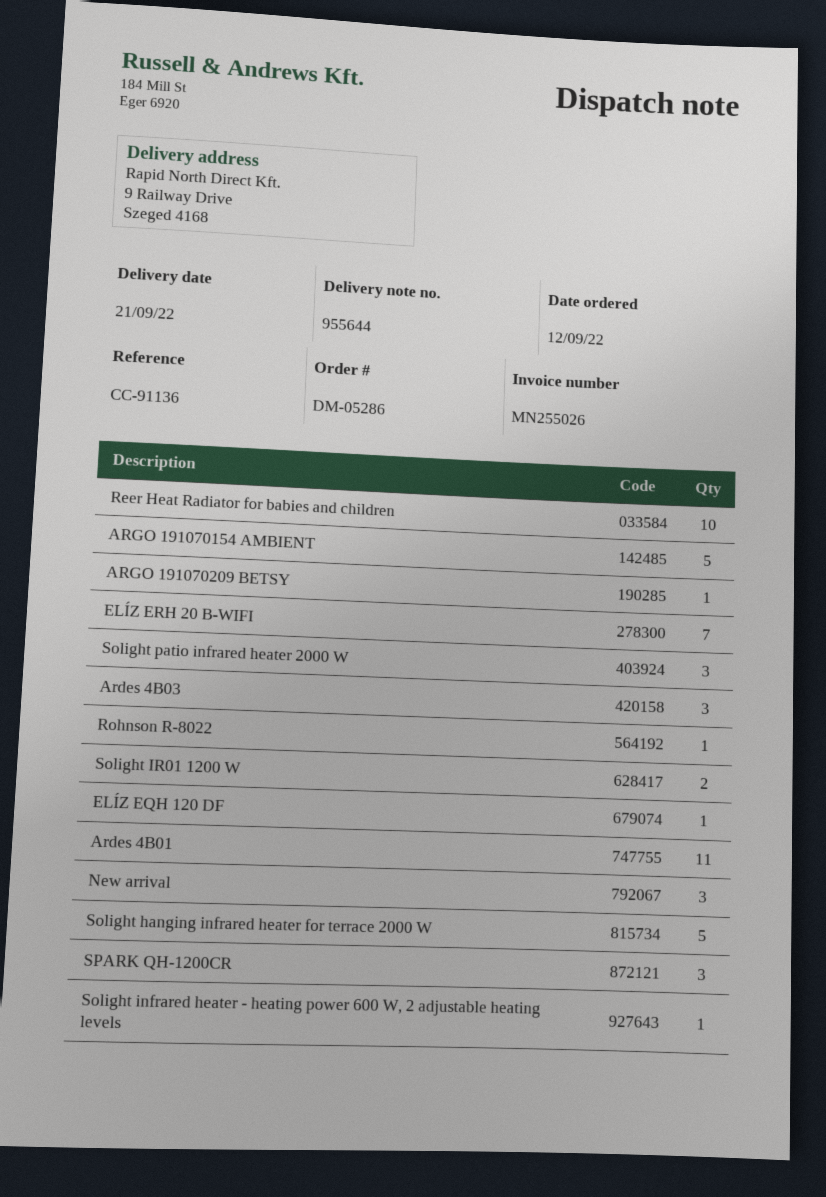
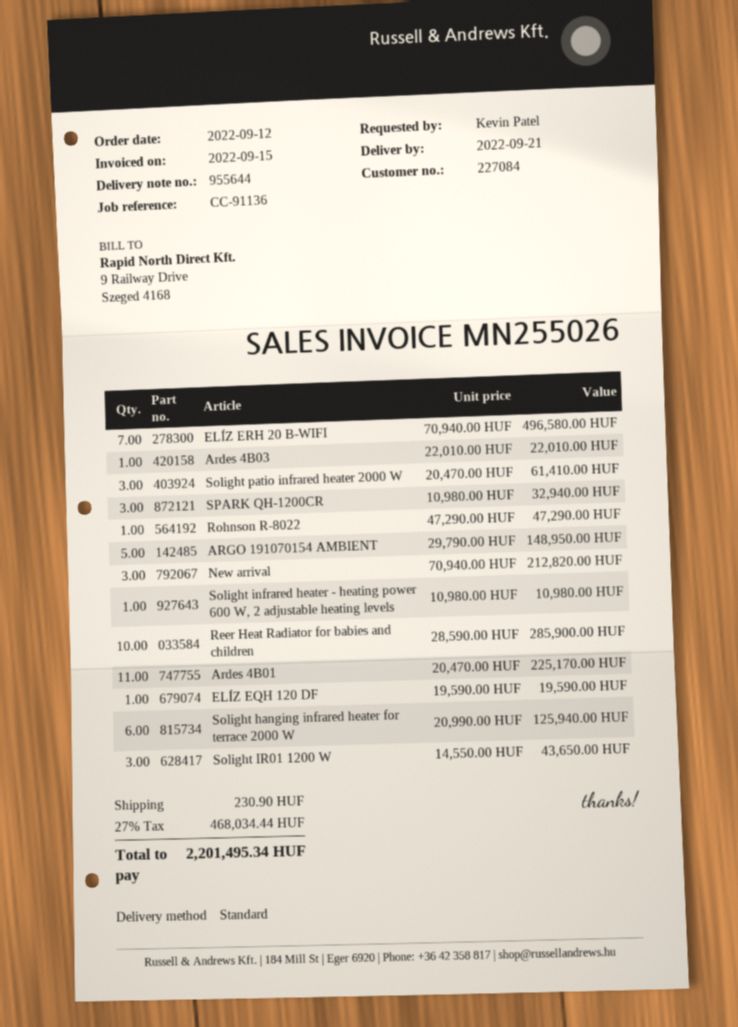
ARGO 191070209 BETSY: 1 -> none
Ardes 4B03: 3 -> 1
Solight IR01 1200 W: 2 -> 3
Solight hanging infrared heater for terrace 2000 W: 5 -> 6

